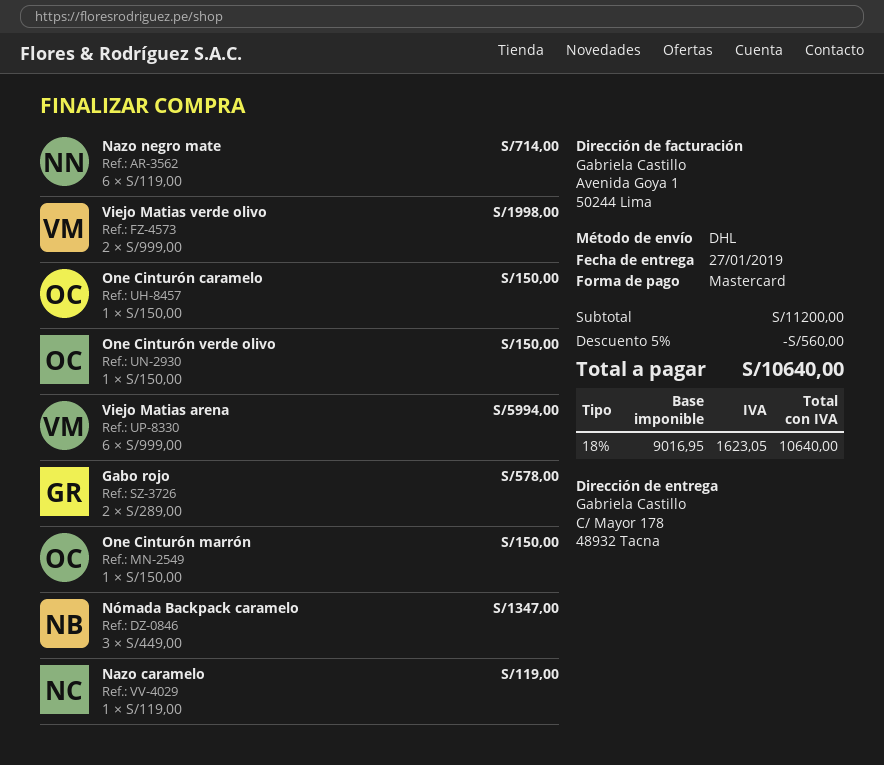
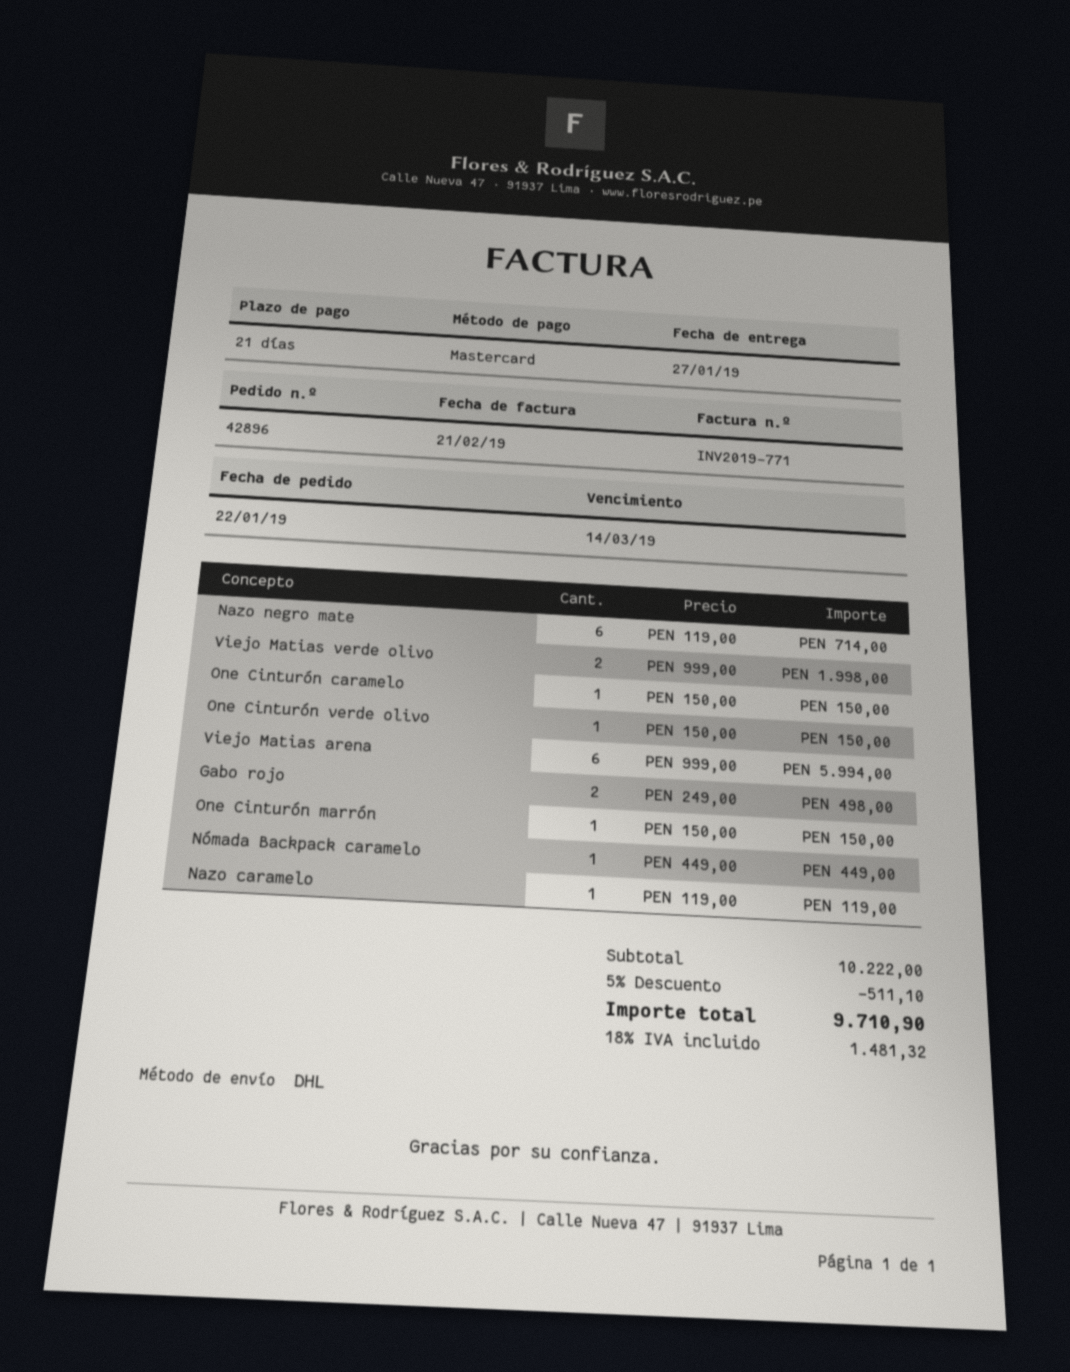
Gabo rojo: 2 x 289.00 = 578.00 -> 2 x 249.00 = 498.00
Nómada Backpack caramelo: 3 x 449.00 = 1347.00 -> 1 x 449.00 = 449.00
subtotal: 11200.00 -> 10222.00
discount: 5% = 560.00 -> 5% = 511.10
tax: 18% = 1623.05 -> 18% = 1481.32
total: 10640.00 -> 9710.90

